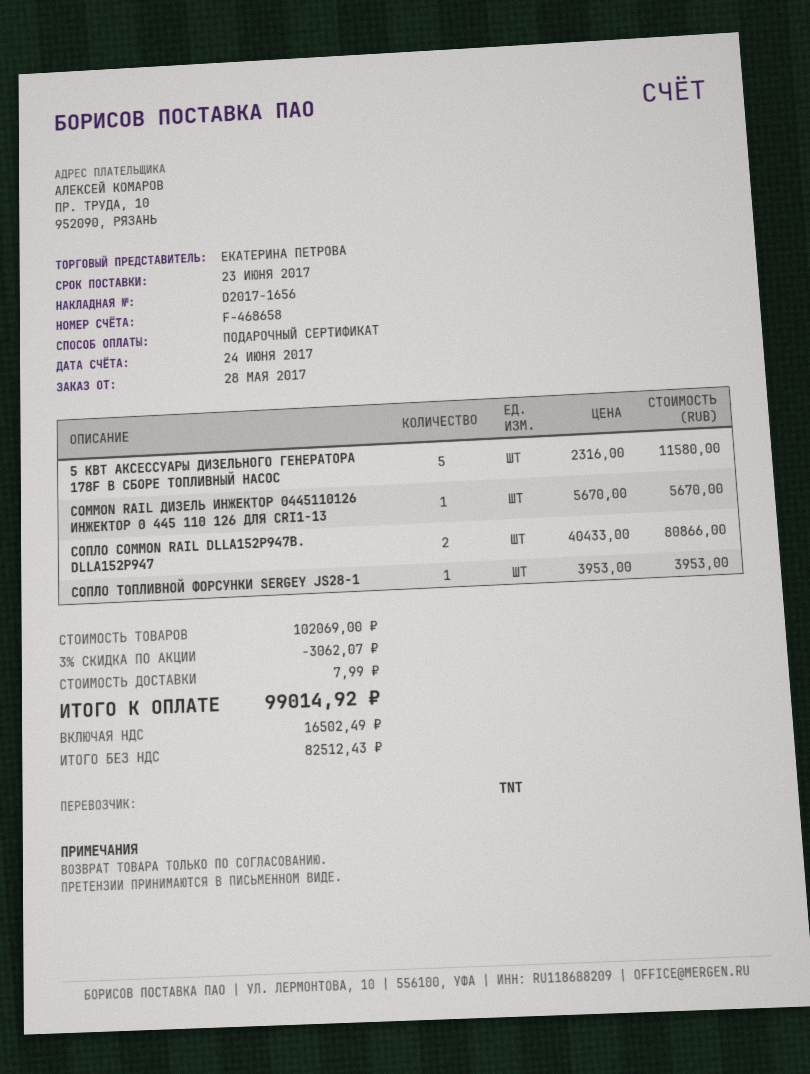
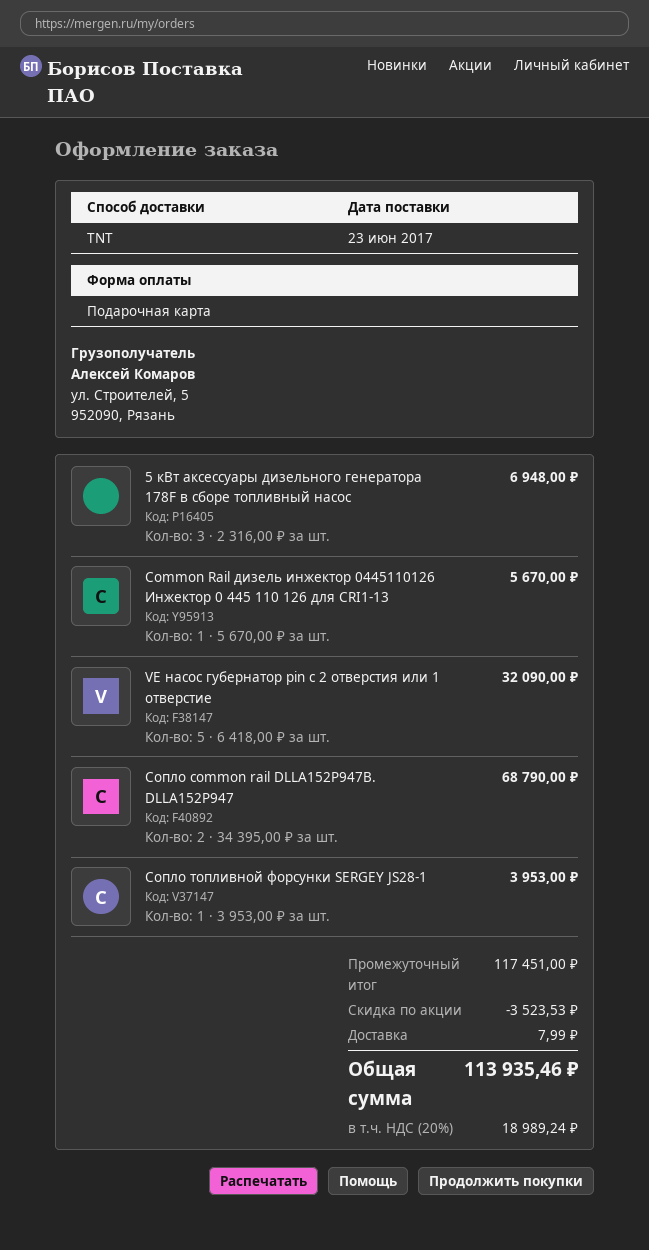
5 КВТ АКСЕССУАРЫ ДИЗЕЛЬНОГО ГЕНЕРАТОРА 178F В СБОРЕ ТОПЛИВНЫЙ НАСОС: 5 x 2316.00 = 11580.00 -> 3 x 2316.00 = 6948.00
СОПЛО COMMON RAIL DLLA152P947B. DLLA152P947: 2 x 40433.00 = 80866.00 -> 2 x 34395.00 = 68790.00
VE насос губернатор pin с 2 отверстия или 1 отверстие: none -> 5 x 6418.00 = 32090.00
subtotal: 102069.00 -> 117451.00
discount: 3062.07 -> 3523.53
tax: 16502.49 -> 18989.24
total: 99014.92 -> 113935.46

